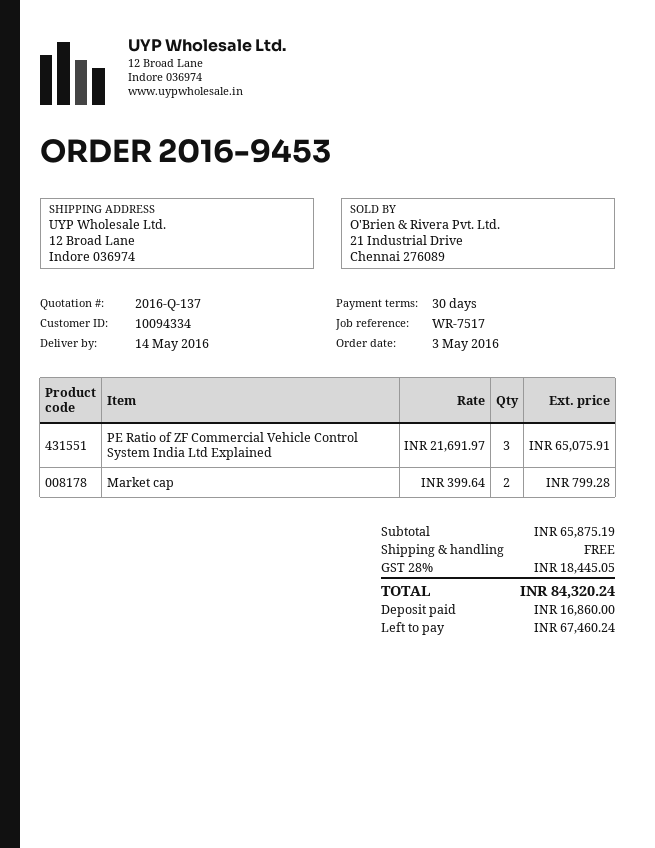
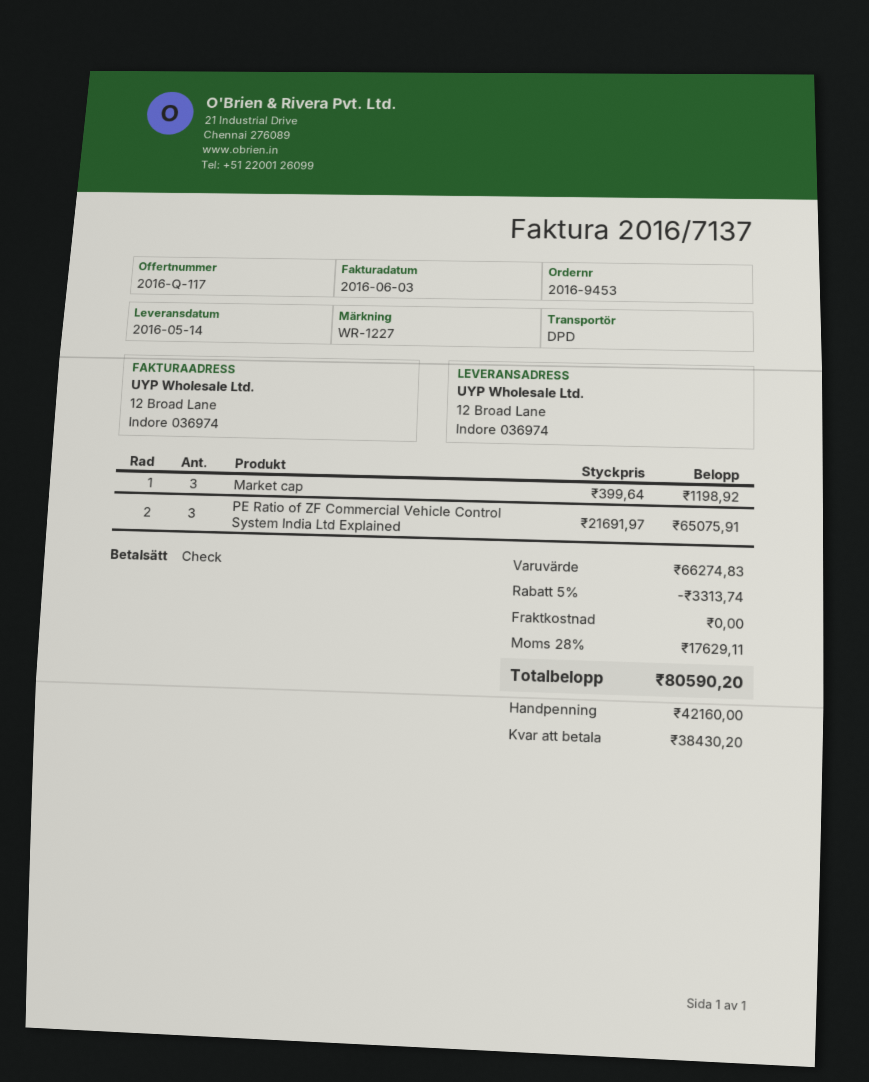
quote number: 2016-Q-137 -> 2016-Q-117
reference: WR-7517 -> WR-1227
Market cap: 2 x 399.64 = 799.28 -> 3 x 399.64 = 1198.92
subtotal: 65875.19 -> 66274.83
discount: none -> 5% = 3313.74
tax: 28% = 18445.05 -> 28% = 17629.11
total: 84320.24 -> 80590.20
deposit: 16860.00 -> 42160.00
balance: 67460.24 -> 38430.20

